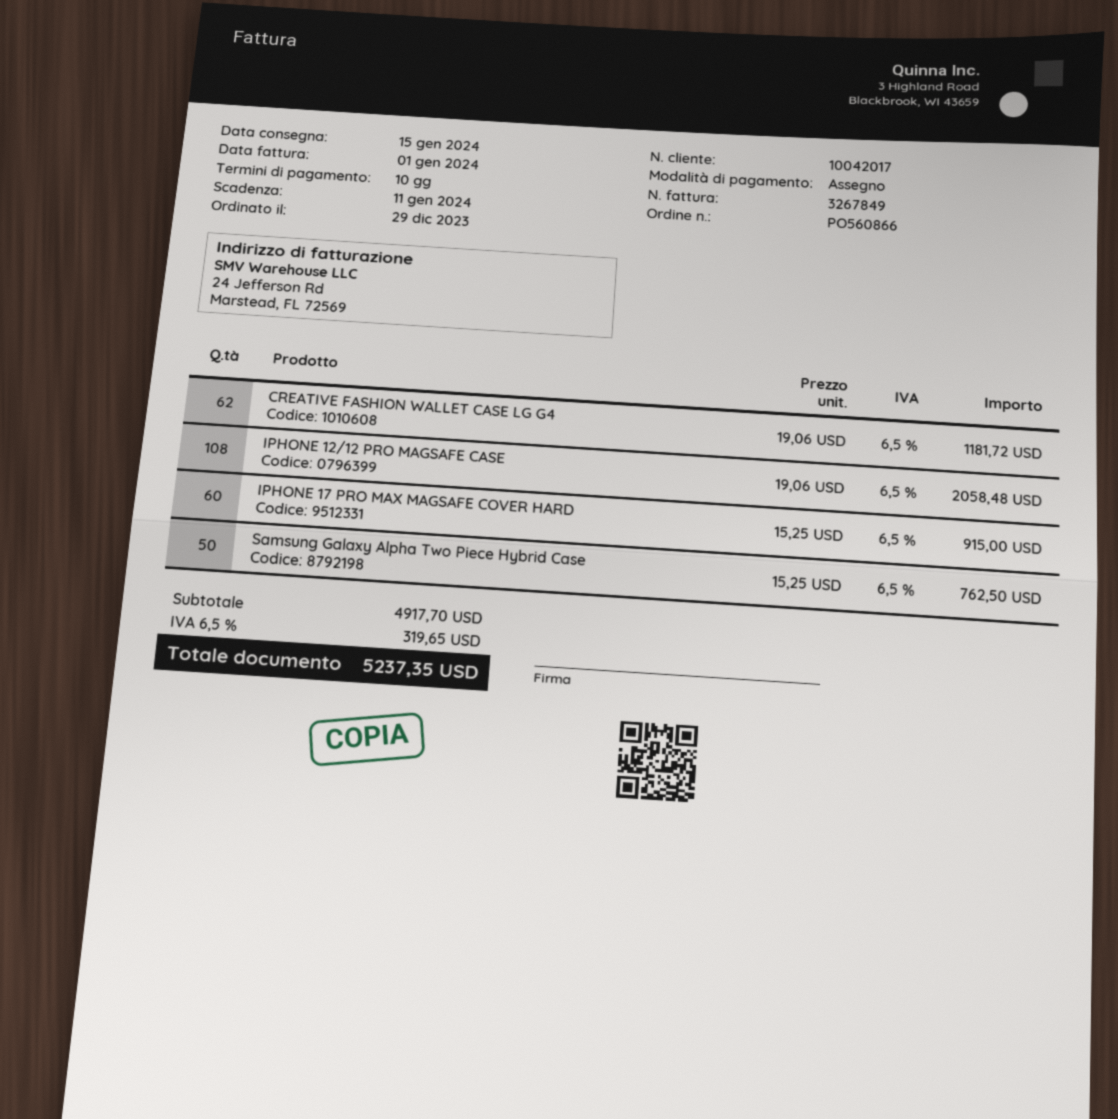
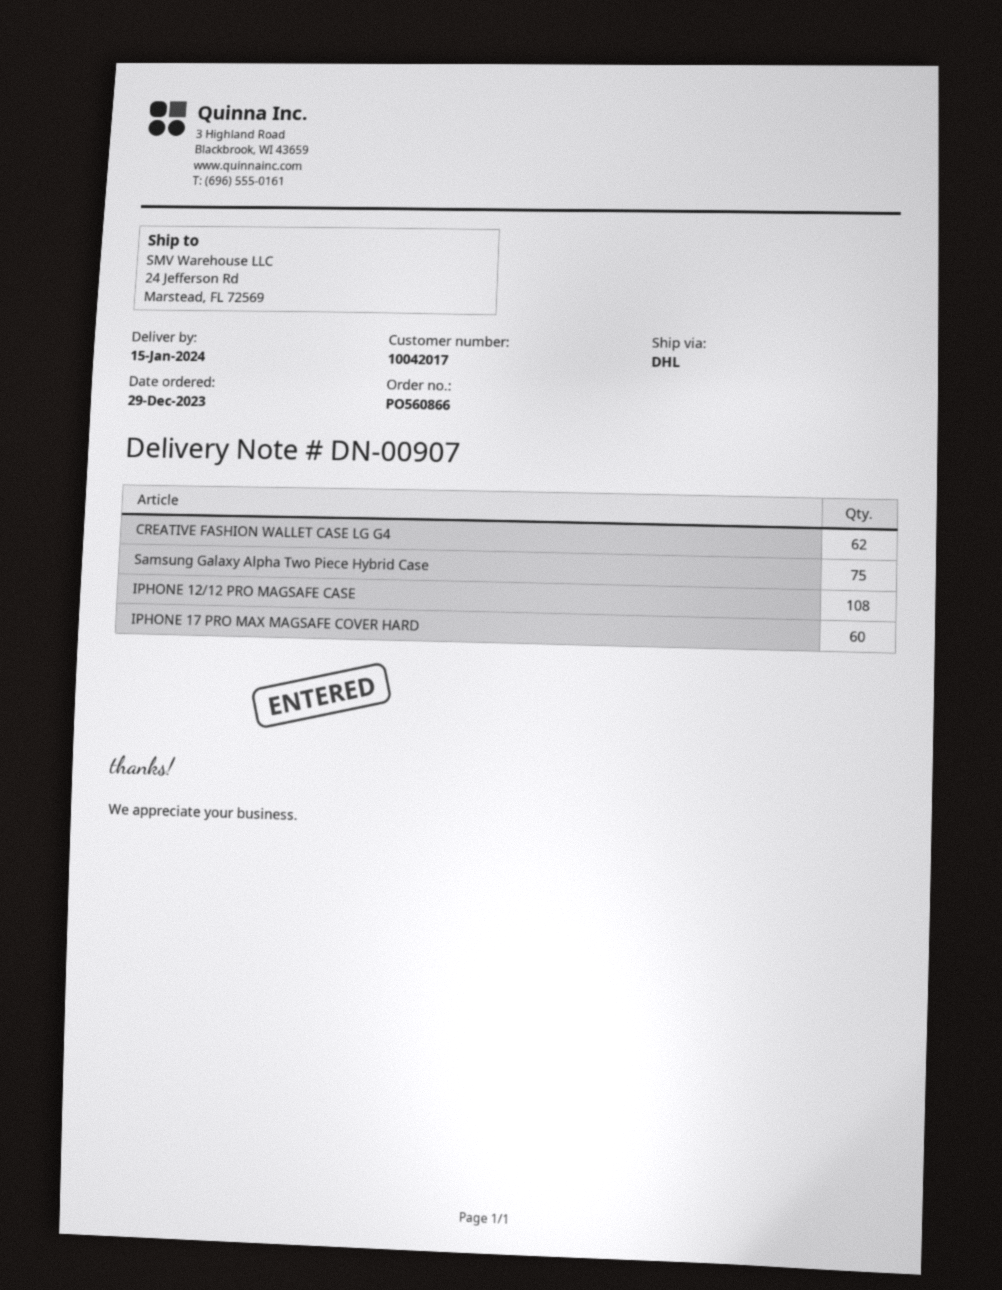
Samsung Galaxy Alpha Two Piece Hybrid Case: 50 -> 75

